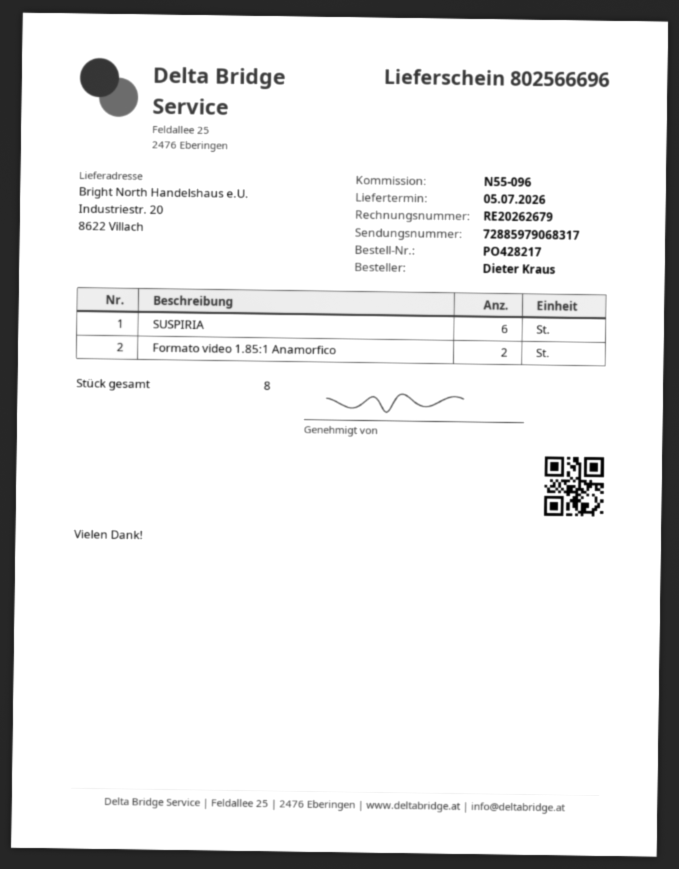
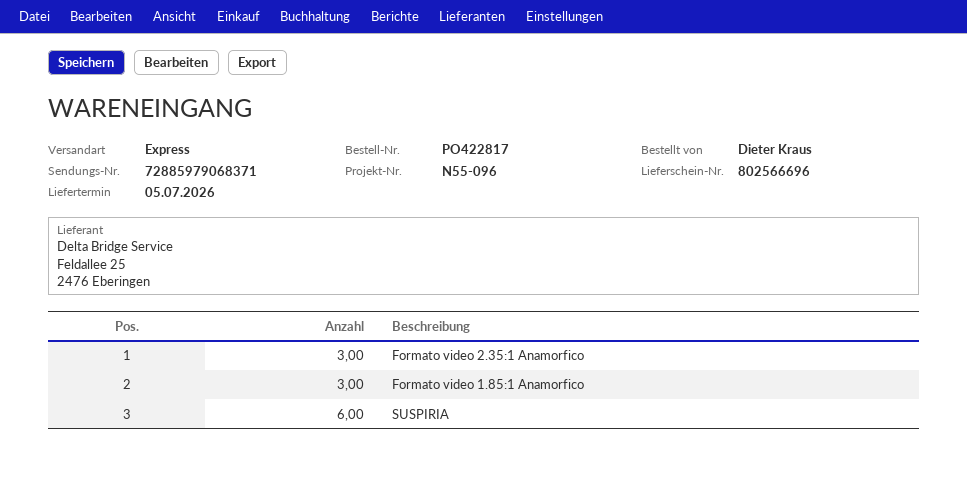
order number: PO428217 -> PO422817
tracking number: 72885979068317 -> 72885979068371
Formato video 1.85:1 Anamorfico: 2 -> 3
Formato video 2.35:1 Anamorfico: none -> 3

